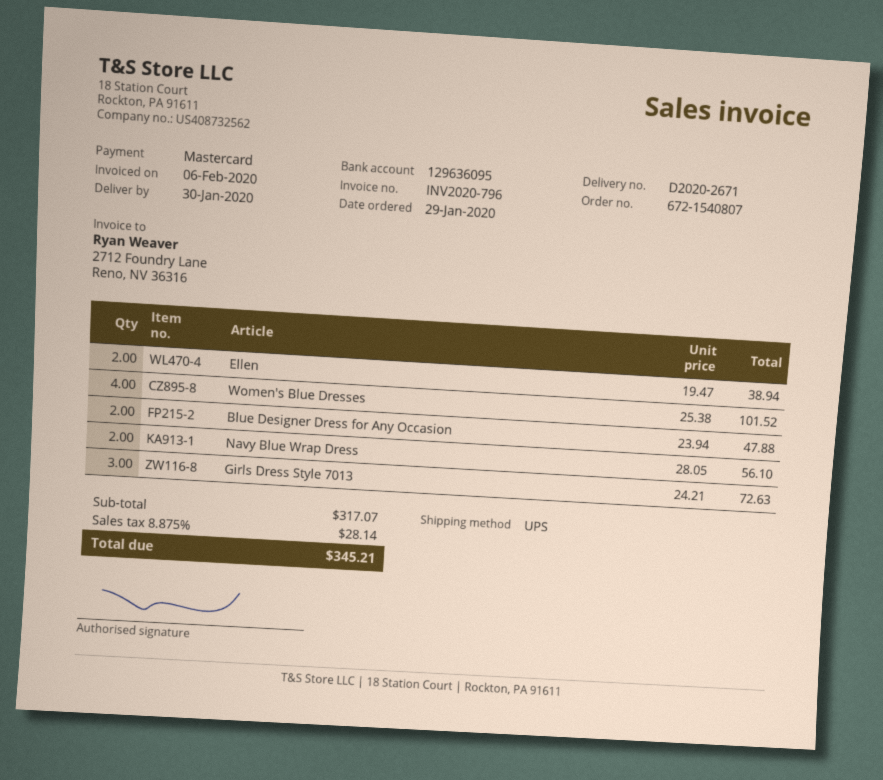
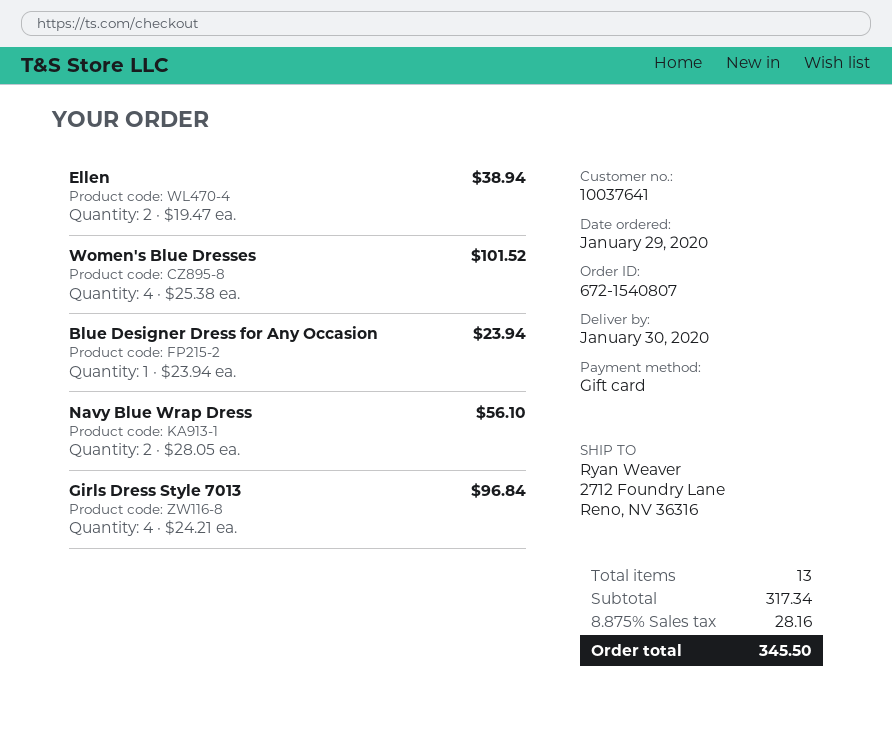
payment method: Mastercard -> gift card
Blue Designer Dress for Any Occasion: 2 x 23.94 = 47.88 -> 1 x 23.94 = 23.94
Girls Dress Style 7013: 3 x 24.21 = 72.63 -> 4 x 24.21 = 96.84
subtotal: 317.07 -> 317.34
tax: 8.875% = 28.14 -> 8.875% = 28.16
total: 345.21 -> 345.50

